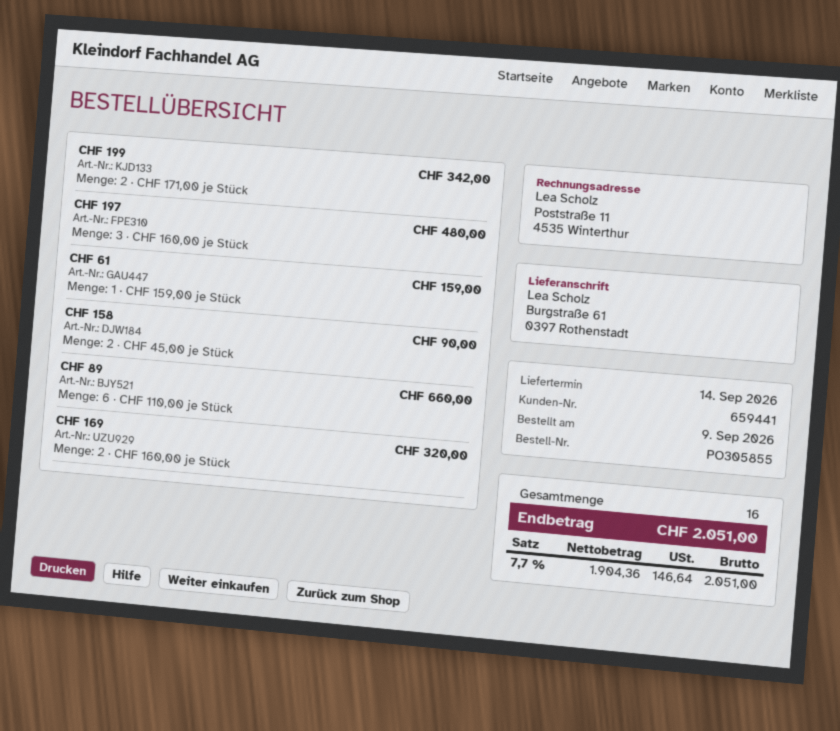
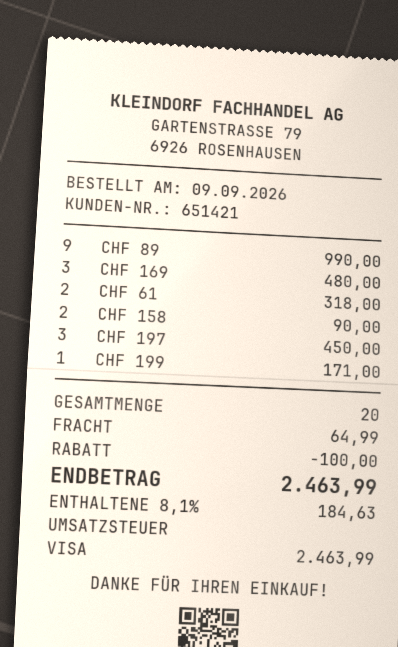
customer number: 659441 -> 651421
CHF 199: 2 for 342.00 -> 1 for 171.00
CHF 197: 3 for 480.00 -> 3 for 450.00
CHF 61: 1 for 159.00 -> 2 for 318.00
CHF 89: 6 for 660.00 -> 9 for 990.00
CHF 169: 2 for 320.00 -> 3 for 480.00
total quantity: 16 -> 20
discount: none -> 100.00
shipping: none -> 64.99
tax: 7.7% = 146.64 -> 8.1% = 184.63
total: 2051.00 -> 2463.99

